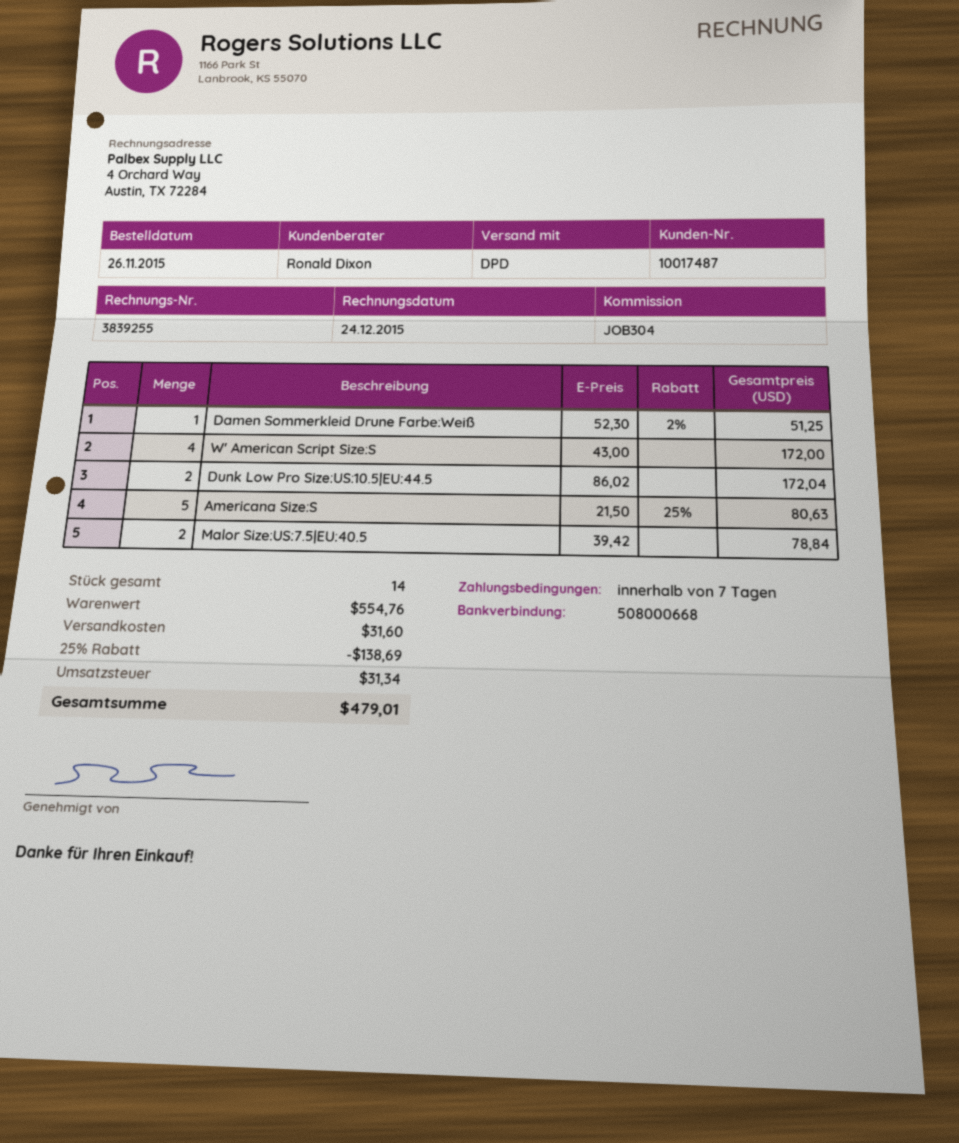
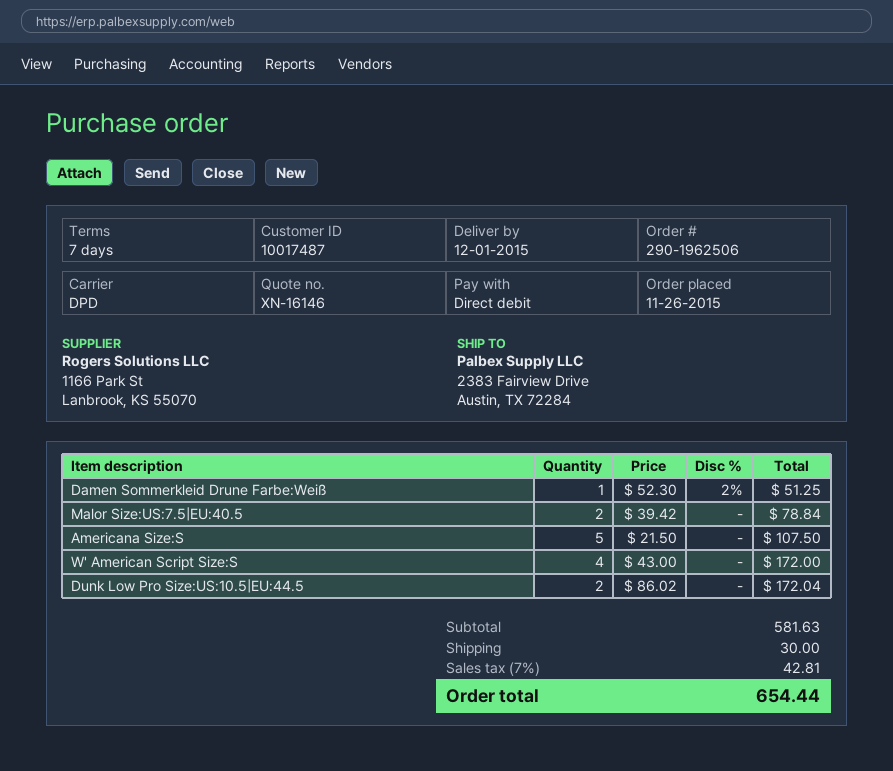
Americana Size:S: 5 x 21.50 - 25% = 80.63 -> 5 x 21.50 = 107.50
subtotal: 554.76 -> 581.63
discount: 25% = 138.69 -> none
shipping: 31.60 -> 30.00
tax: 31.34 -> 42.81
total: 479.01 -> 654.44

